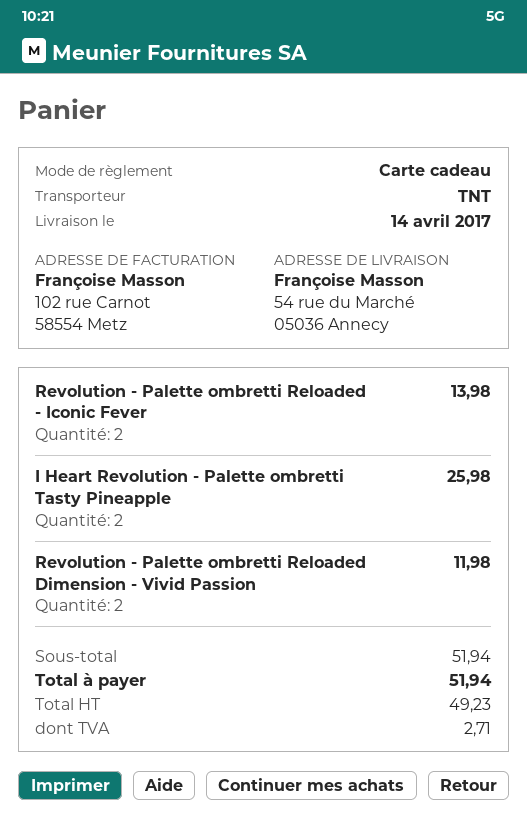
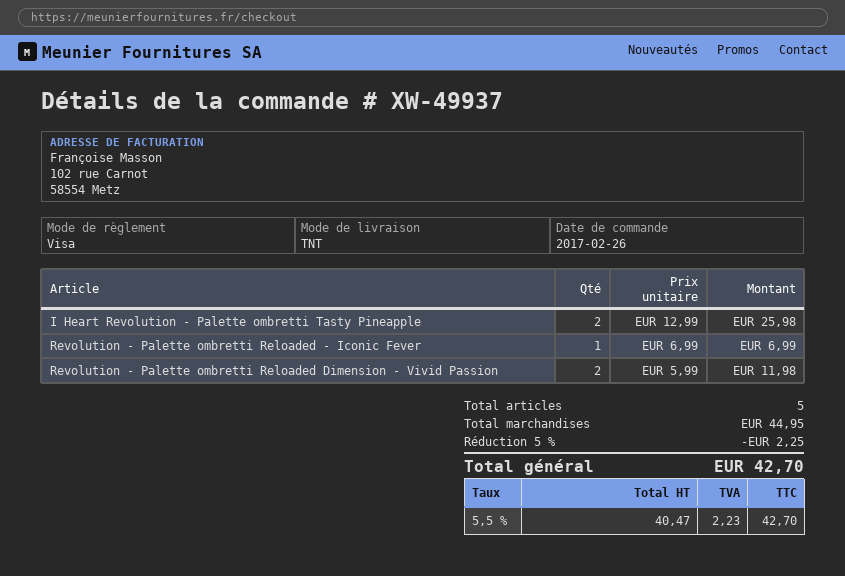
payment method: gift card -> Visa
Revolution - Palette ombretti Reloaded - Iconic Fever: 2 for 13.98 -> 1 for 6.99
subtotal: 51.94 -> 44.95
discount: none -> 5% = 2.25
net: 49.23 -> 40.47
tax: 2.71 -> 2.23
total: 51.94 -> 42.70

